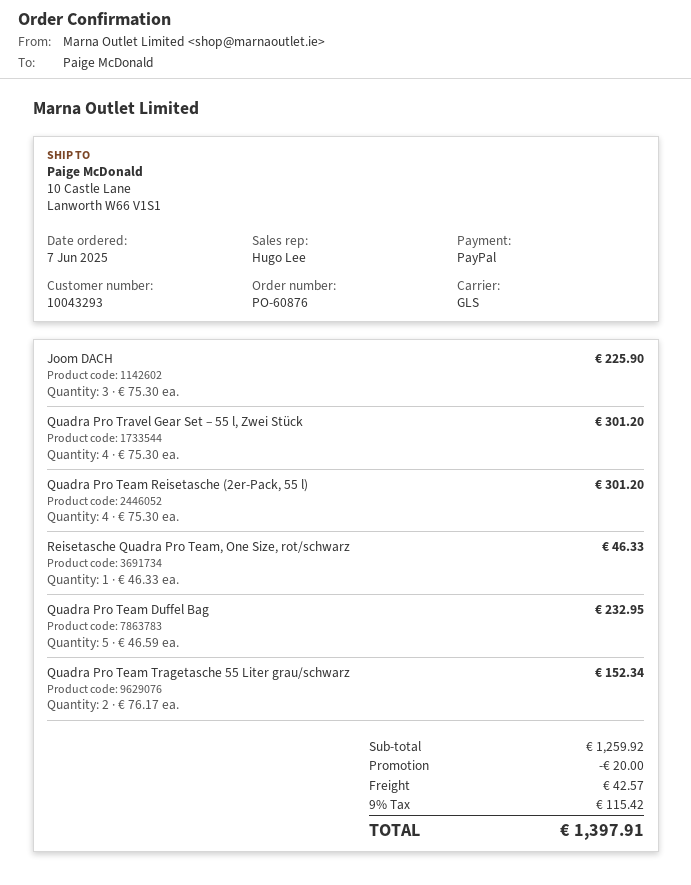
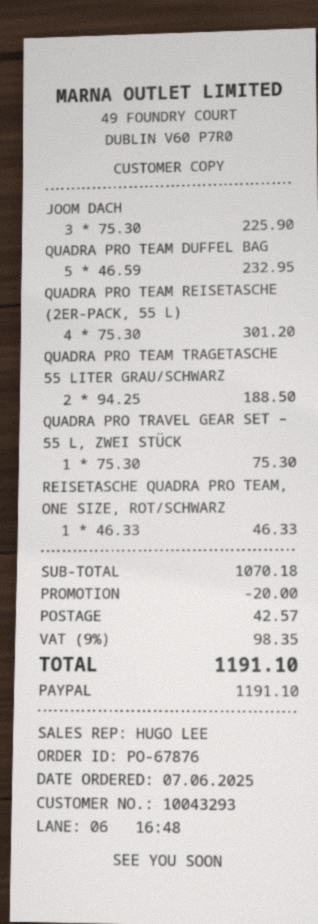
order number: PO-60876 -> PO-67876
Quadra Pro Travel Gear Set – 55 l, Zwei Stück: 4 x 75.30 = 301.20 -> 1 x 75.30 = 75.30
Quadra Pro Team Tragetasche 55 Liter grau/schwarz: 2 x 76.17 = 152.34 -> 2 x 94.25 = 188.50
subtotal: 1259.92 -> 1070.18
tax: 9% = 115.42 -> 9% = 98.35
total: 1397.91 -> 1191.10

